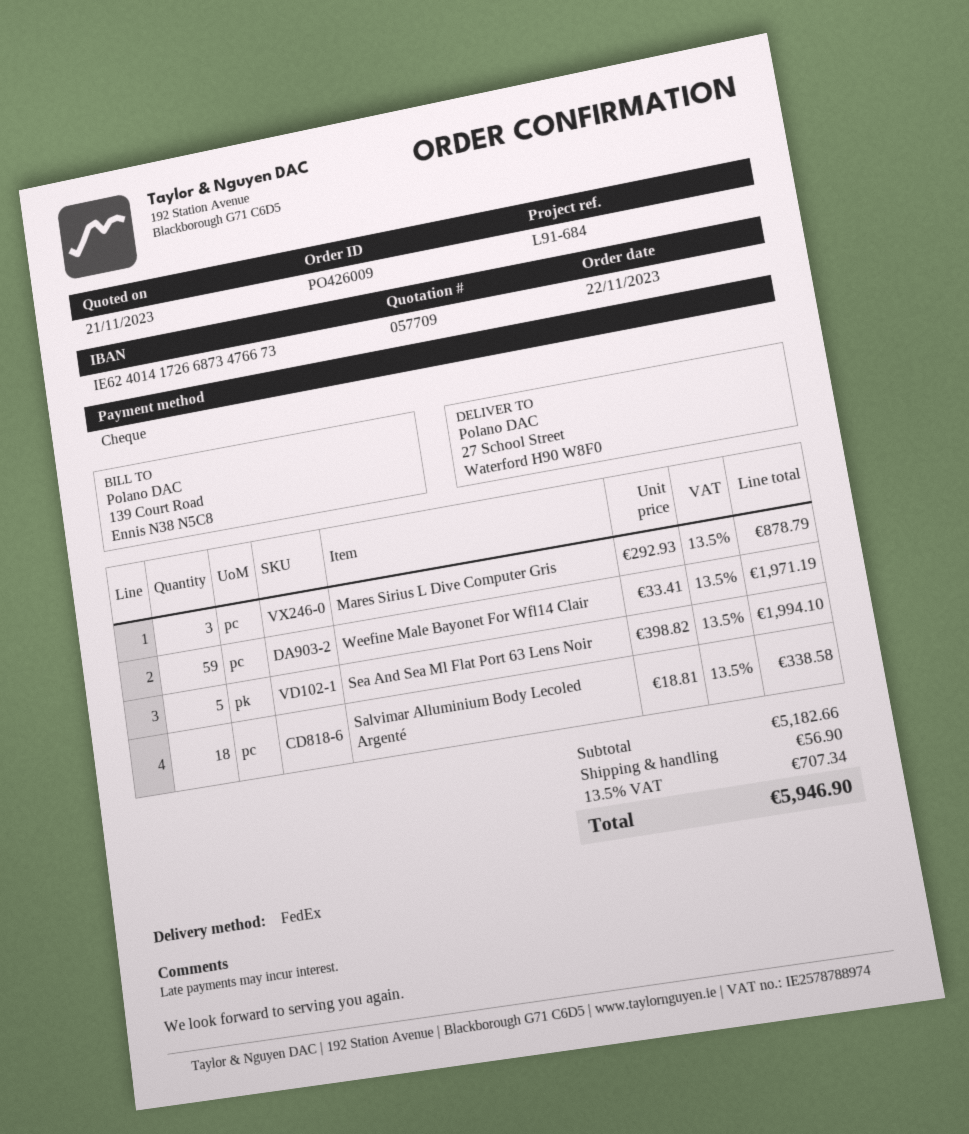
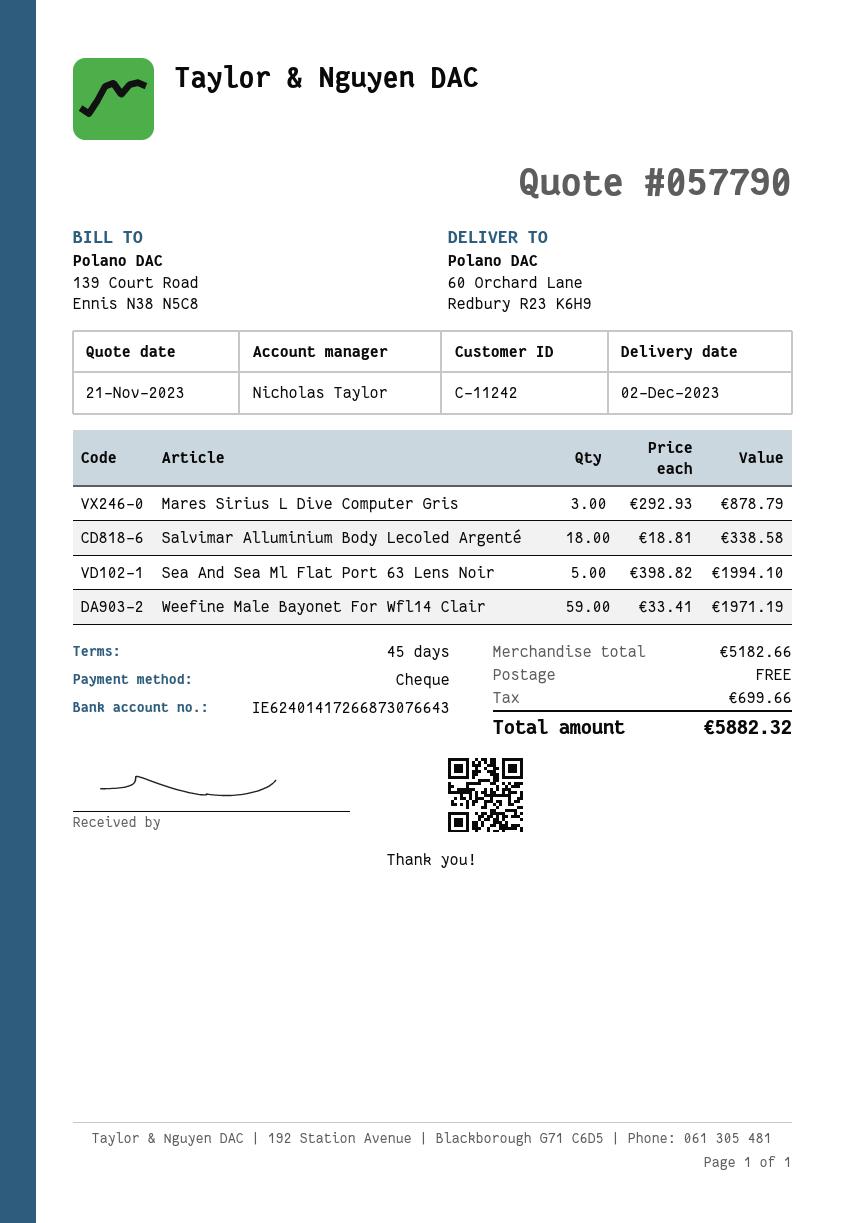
quote number: 057709 -> 057790
bank account: IE62401417266873476673 -> IE62401417266873076643
ship to: 27 School Street, Waterford H90 W8F0 -> 60 Orchard Lane, Redbury R23 K6H9
shipping: 56.90 -> 0.00
tax: 707.34 -> 699.66
total: 5946.90 -> 5882.32

